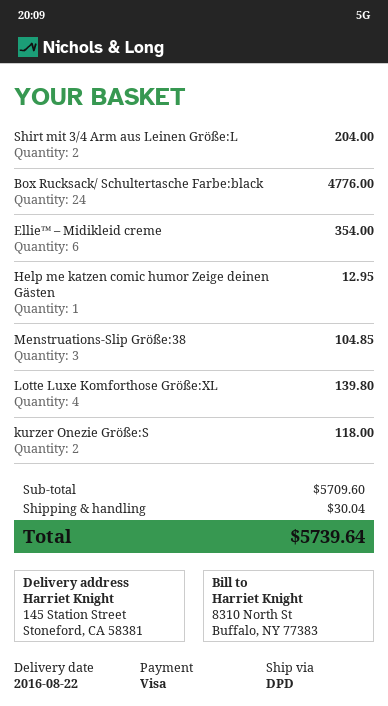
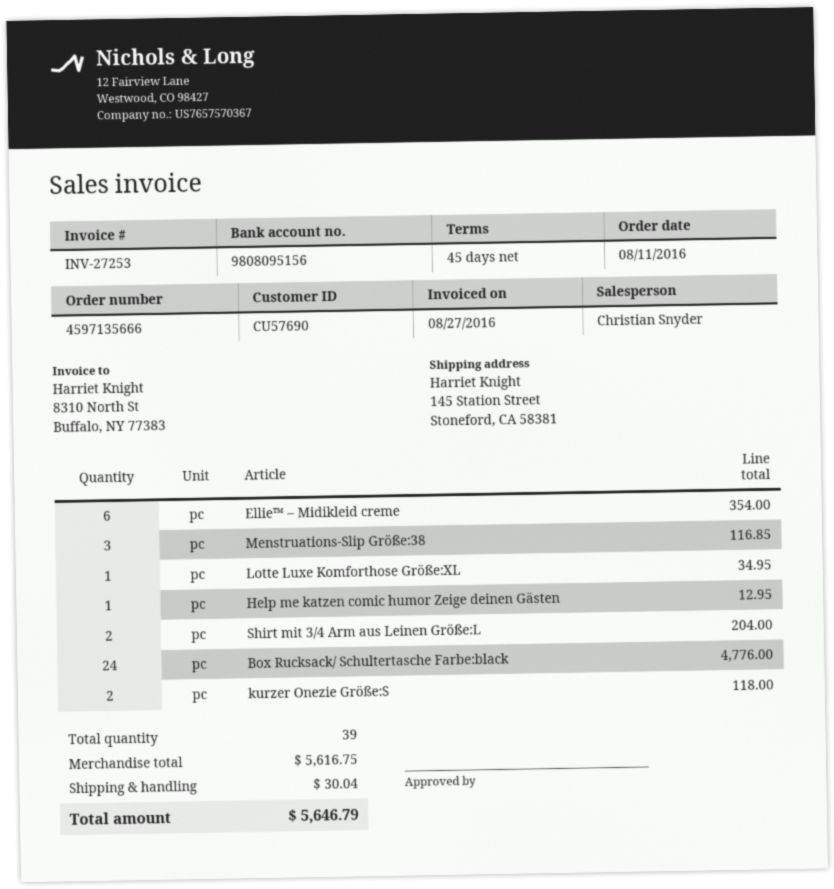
Menstruations-Slip Größe:38: 3 for 104.85 -> 3 for 116.85
Lotte Luxe Komforthose Größe:XL: 4 for 139.80 -> 1 for 34.95
subtotal: 5709.60 -> 5616.75
total: 5739.64 -> 5646.79

